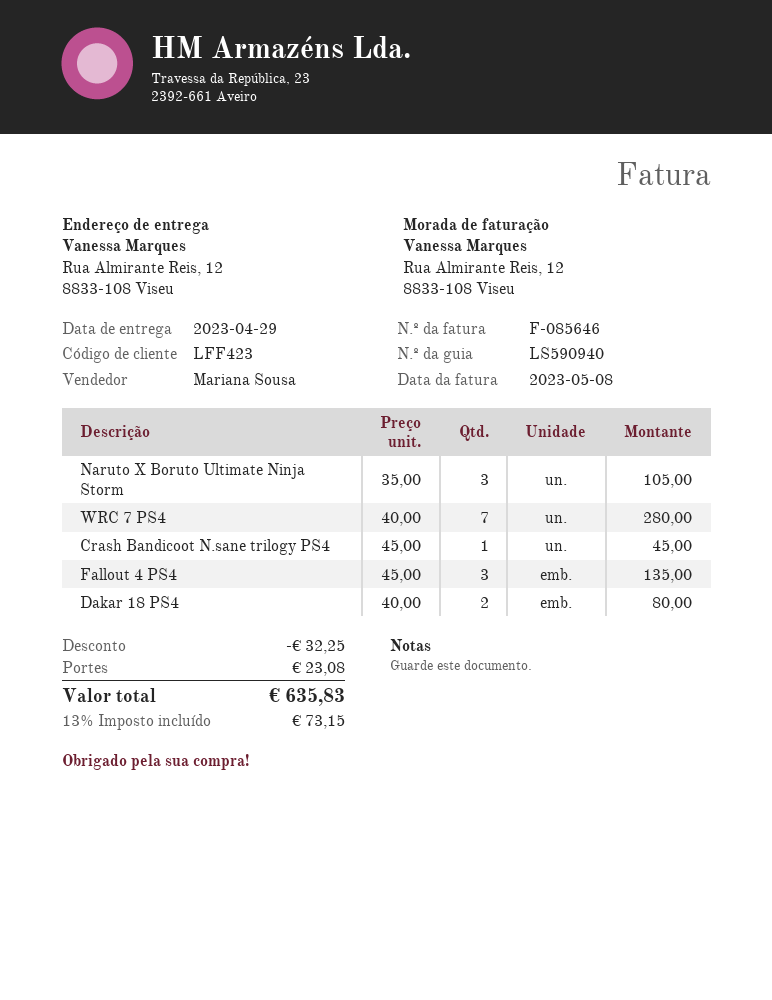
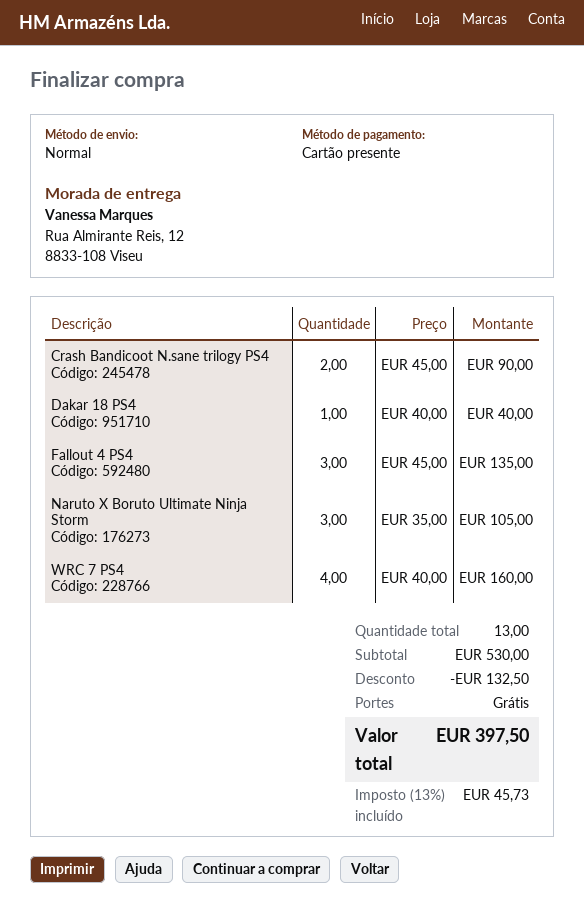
WRC 7 PS4: 7 x 40.00 = 280.00 -> 4 x 40.00 = 160.00
Crash Bandicoot N.sane trilogy PS4: 1 x 45.00 = 45.00 -> 2 x 45.00 = 90.00
Dakar 18 PS4: 2 x 40.00 = 80.00 -> 1 x 40.00 = 40.00
discount: 32.25 -> 132.50
shipping: 23.08 -> 0.00
tax: 13% = 73.15 -> 13% = 45.73
total: 635.83 -> 397.50

